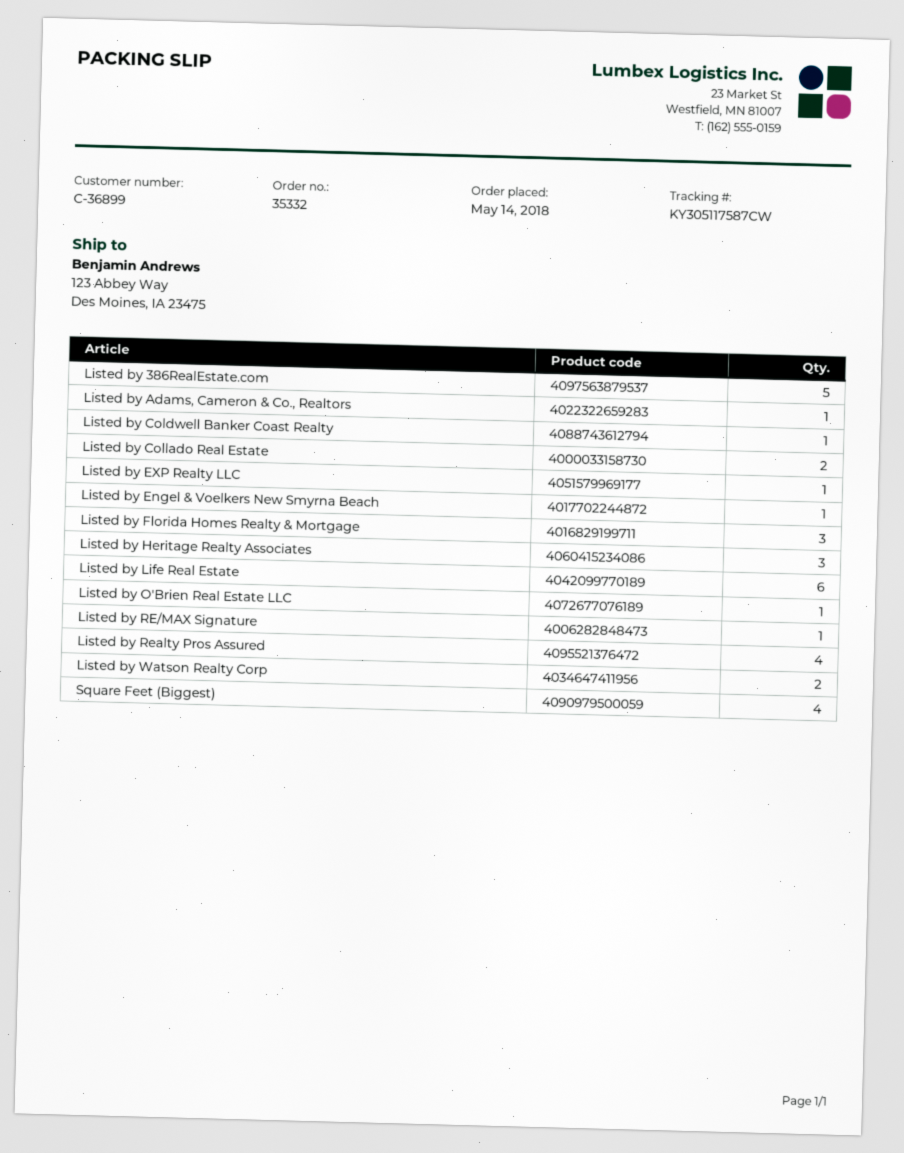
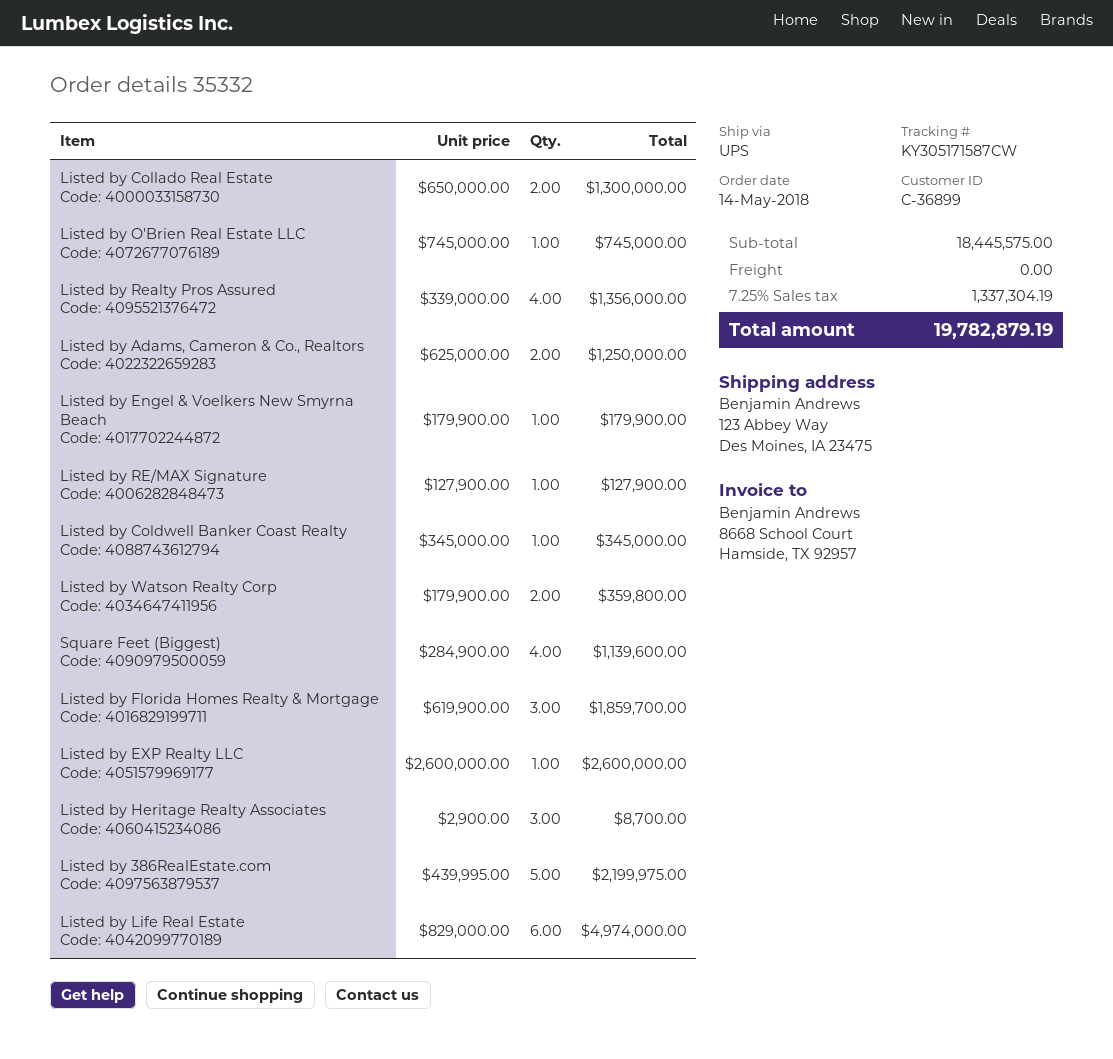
tracking number: KY305117587CW -> KY305171587CW
Listed by Adams, Cameron & Co., Realtors: 1 -> 2

